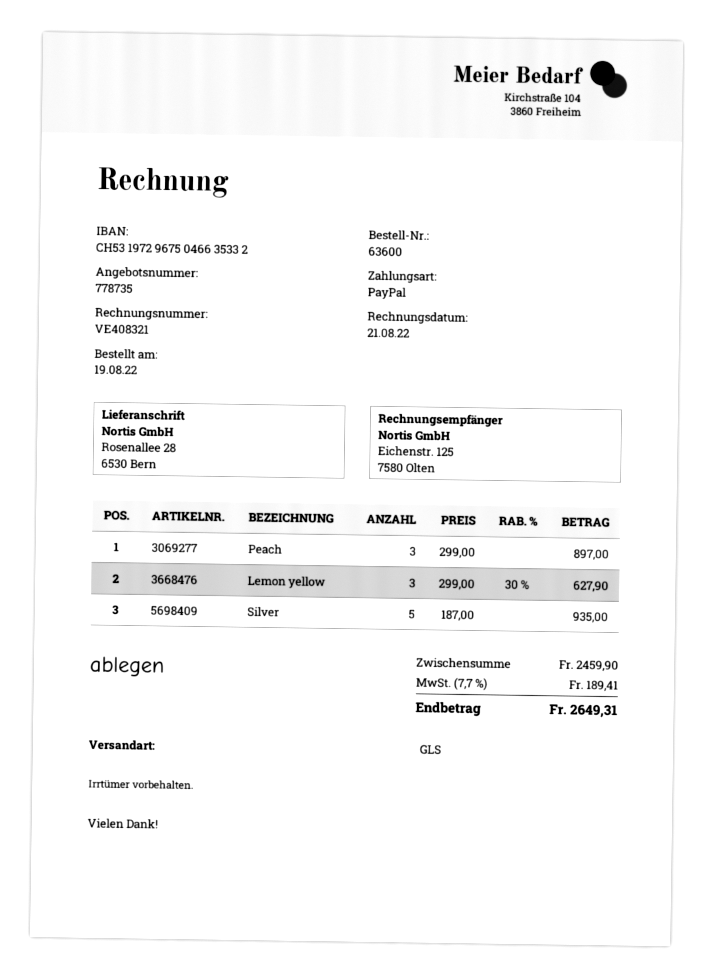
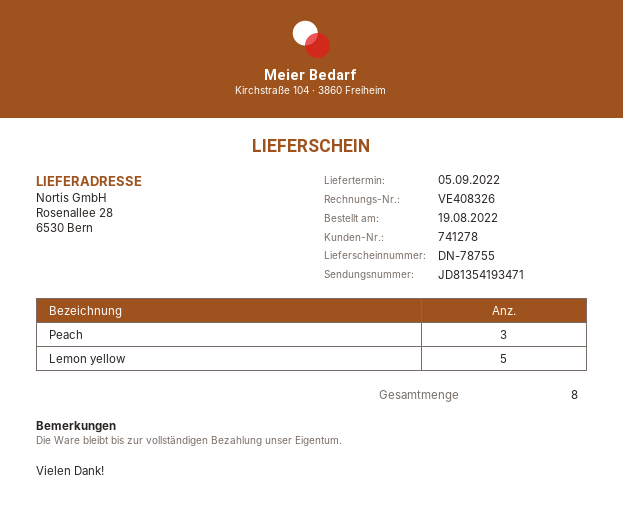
invoice number: VE408321 -> VE408326
Lemon yellow: 3 -> 5
Silver: 5 -> none

